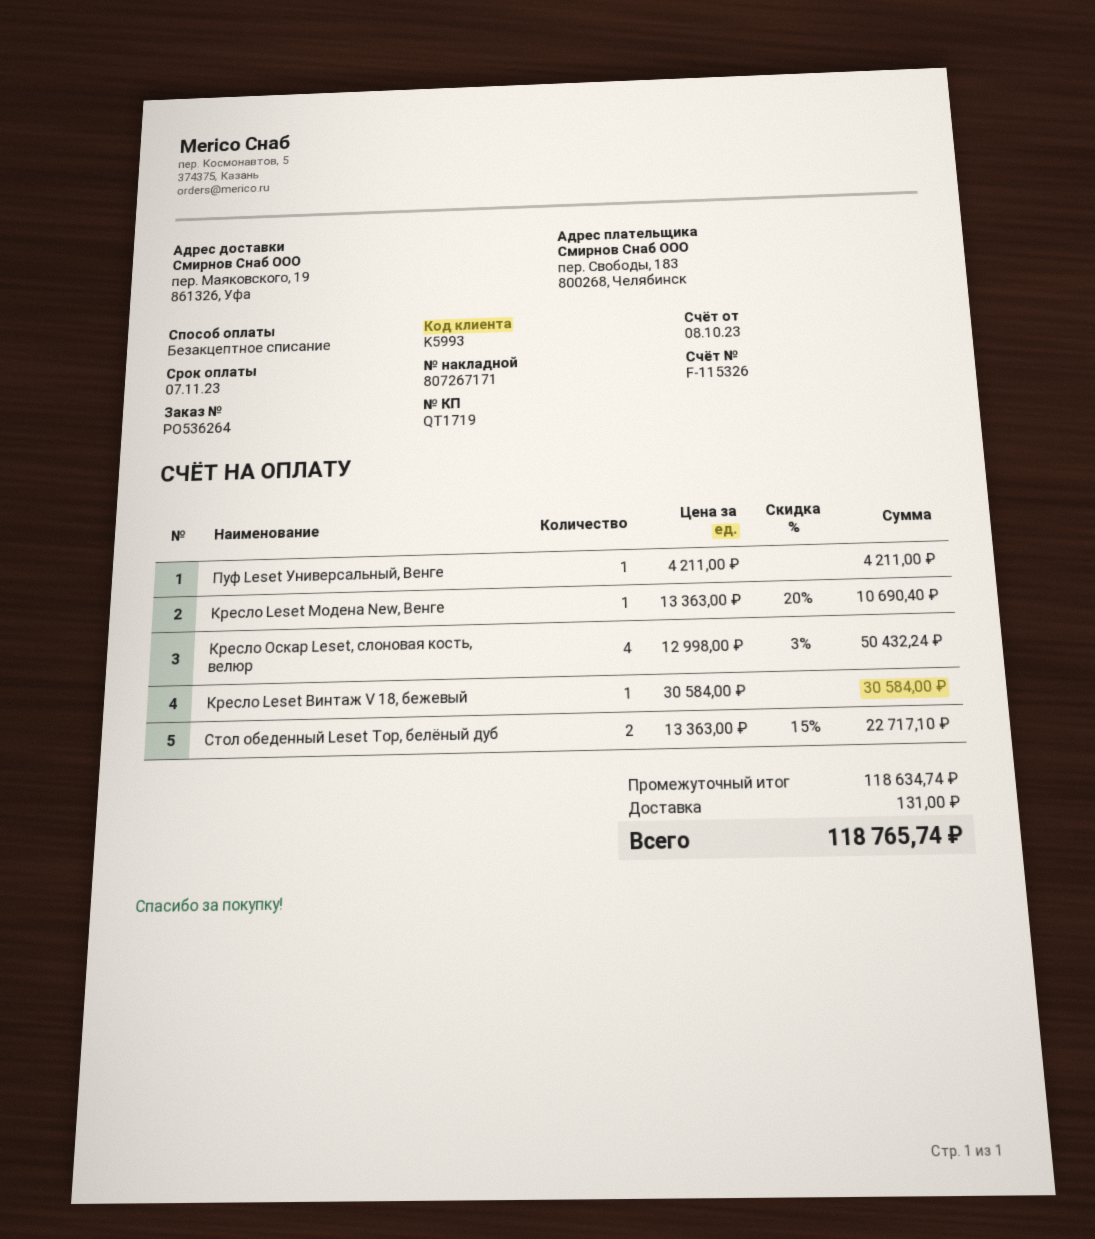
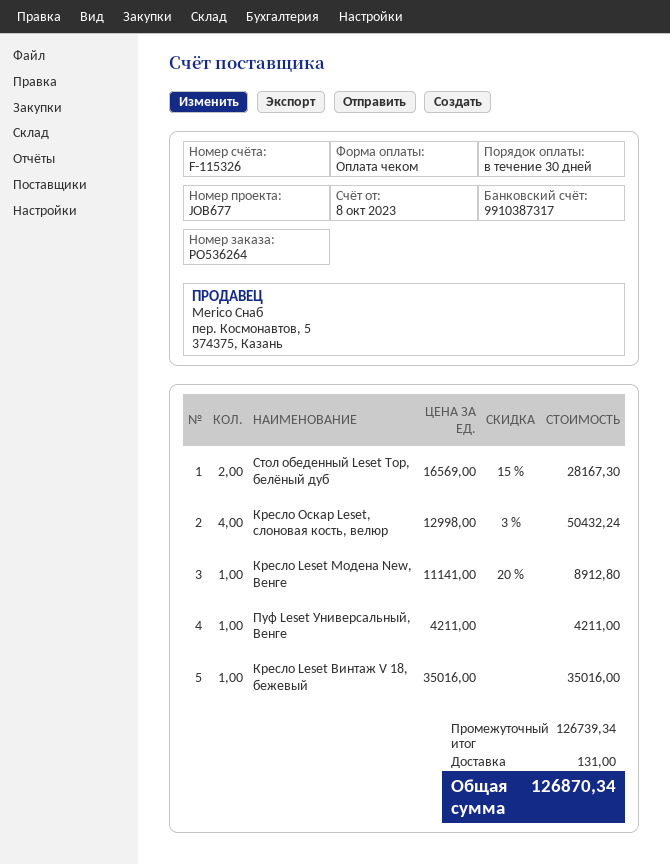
payment method: direct debit -> cheque
Кресло Leset Модена New, Венге: 1 x 13363.00 - 20% = 10690.40 -> 1 x 11141.00 - 20% = 8912.80
Кресло Leset Винтаж V 18, бежевый: 1 x 30584.00 = 30584.00 -> 1 x 35016.00 = 35016.00
Стол обеденный Leset Тор, белёный дуб: 2 x 13363.00 - 15% = 22717.10 -> 2 x 16569.00 - 15% = 28167.30
subtotal: 118634.74 -> 126739.34
total: 118765.74 -> 126870.34

